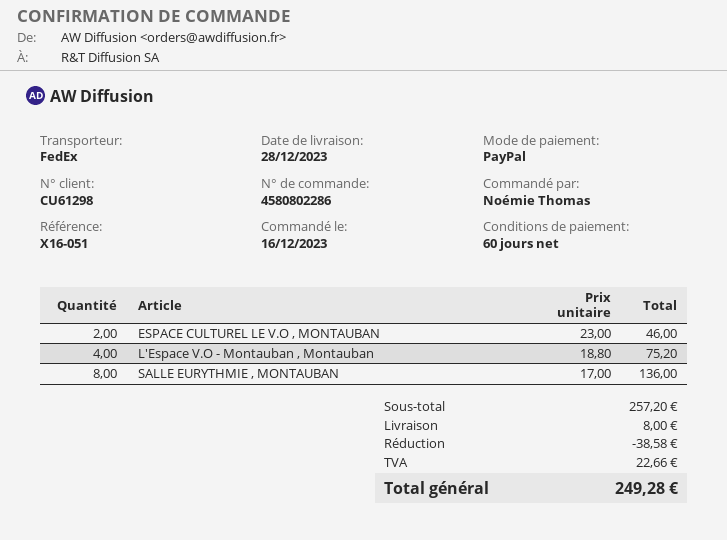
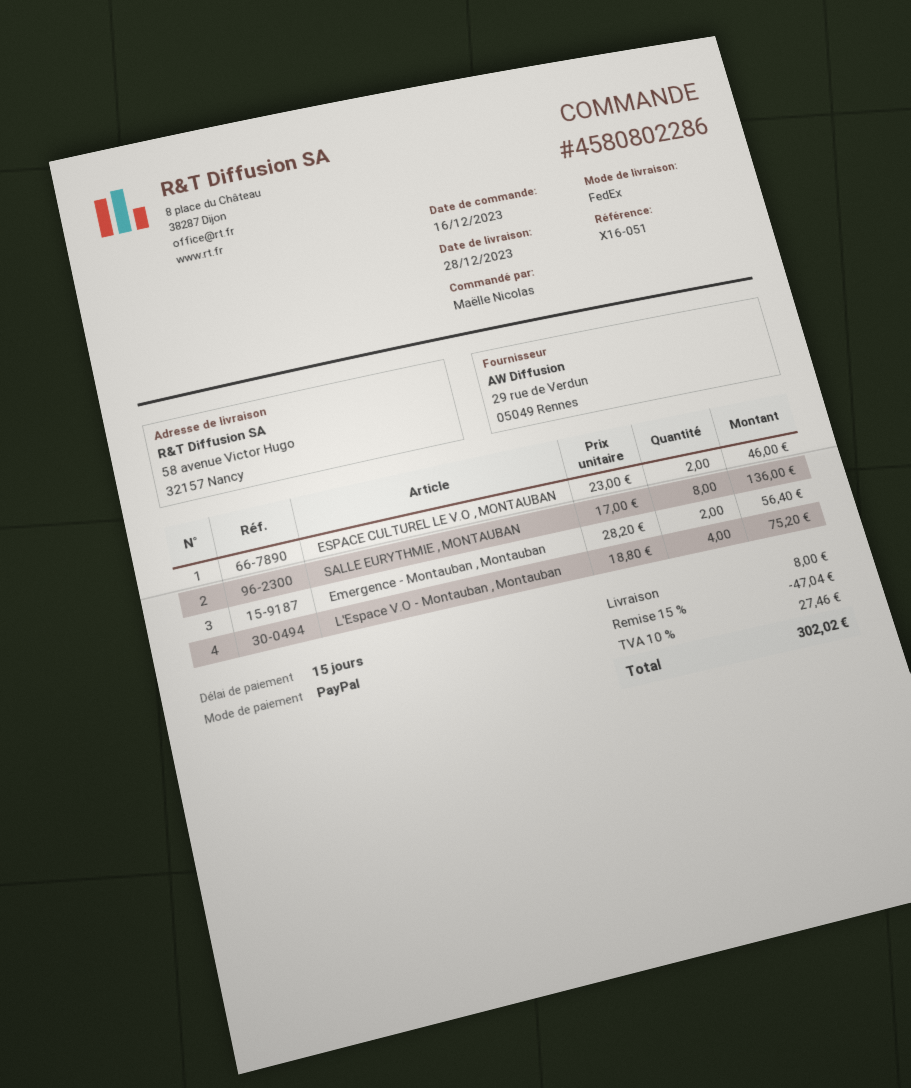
payment terms: 60 days -> 15 days
ordered by: Noémie Thomas -> Maëlle Nicolas
Emergence - Montauban , Montauban: none -> 2 x 28.20 = 56.40
discount: 38.58 -> 47.04
tax: 22.66 -> 27.46
total: 249.28 -> 302.02

